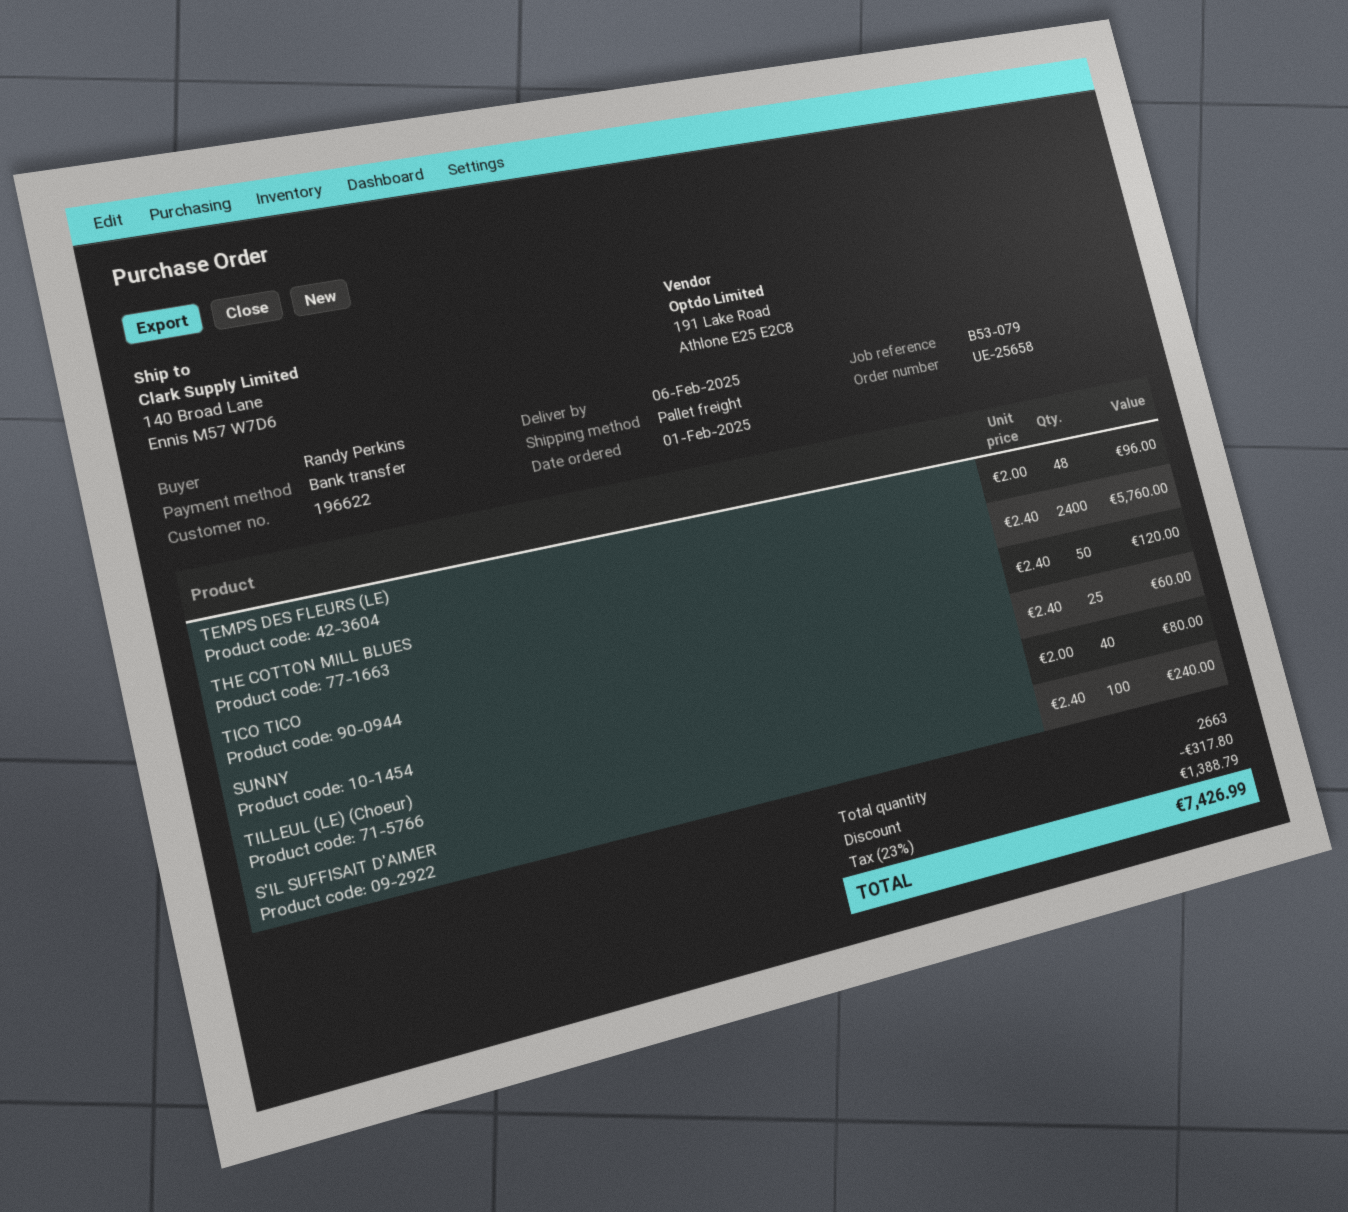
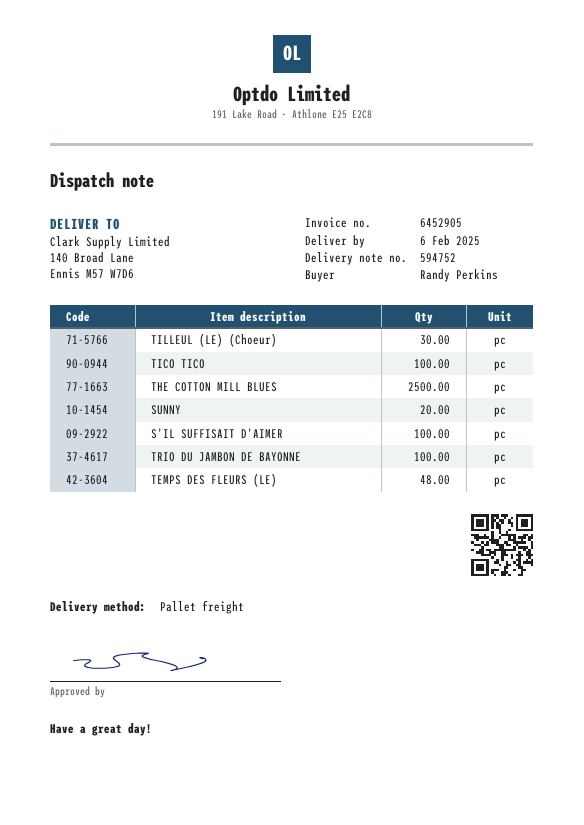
THE COTTON MILL BLUES: 2400 -> 2500
TICO TICO: 50 -> 100
SUNNY: 25 -> 20
TILLEUL (LE) (Choeur): 40 -> 30
TRIO DU JAMBON DE BAYONNE: none -> 100

